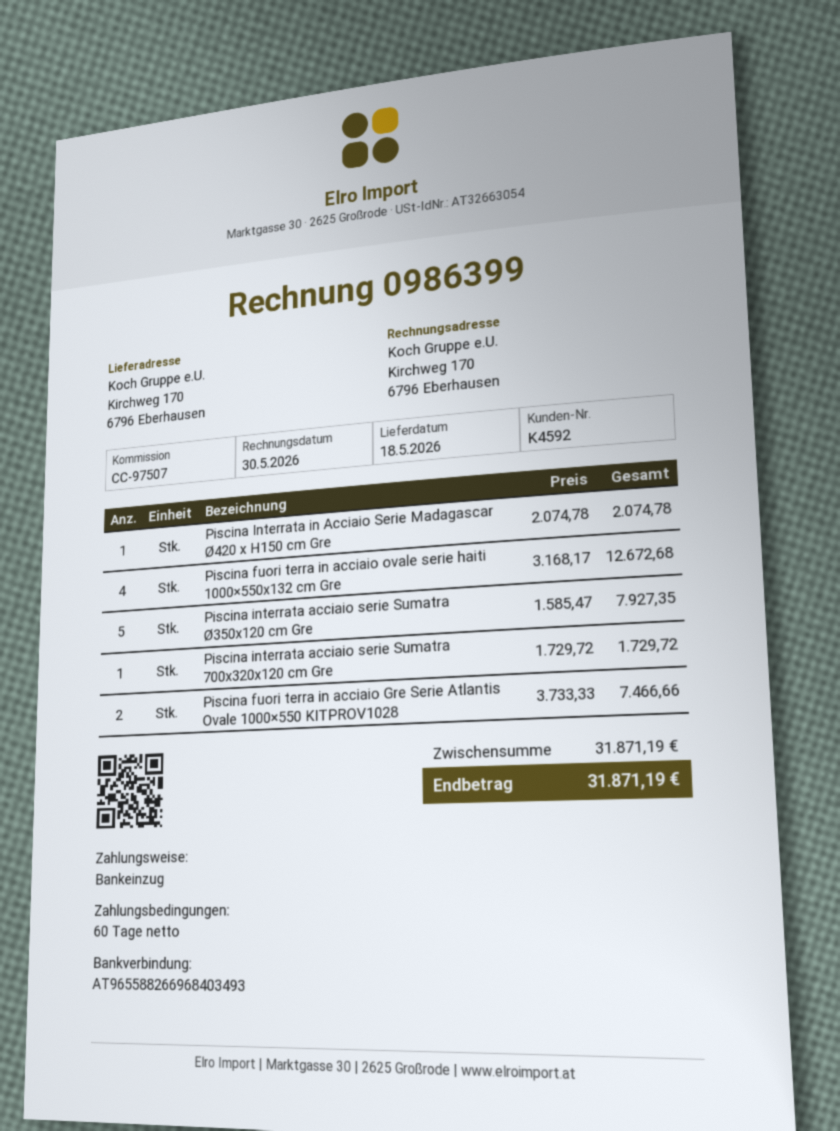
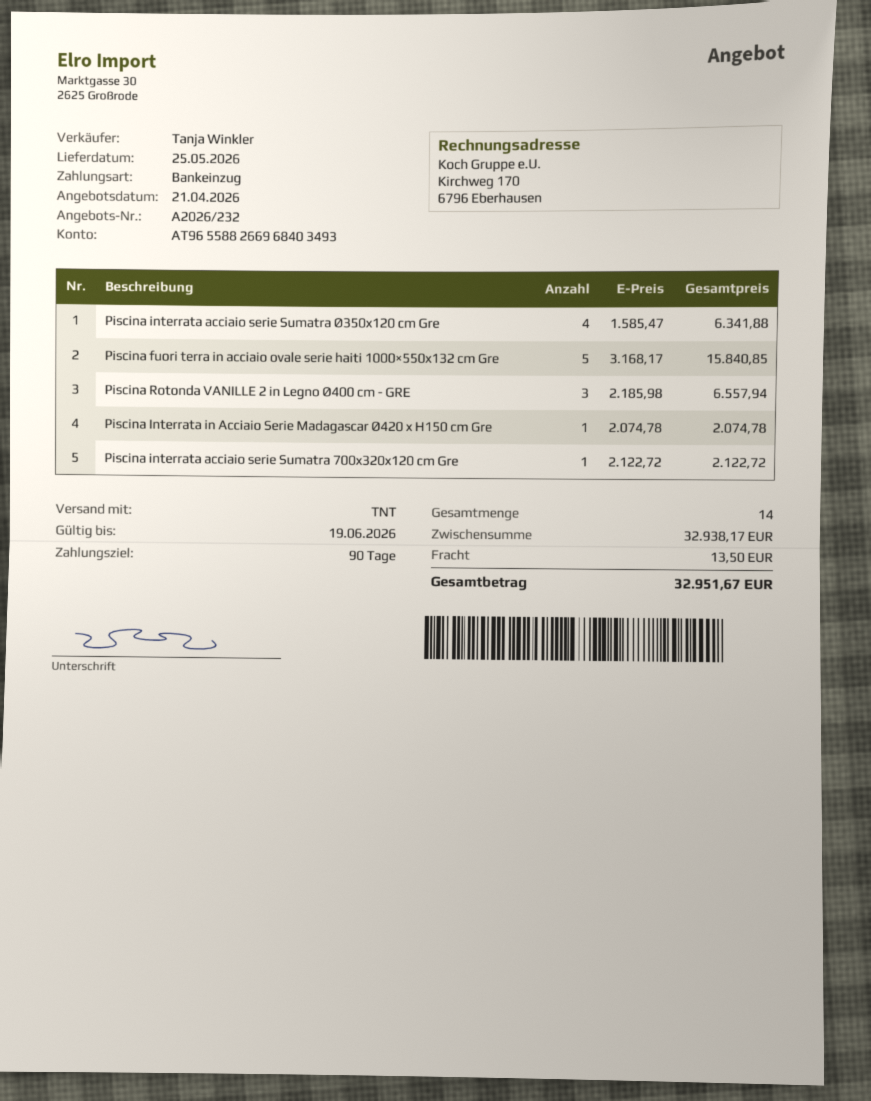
delivery date: 2026-05-18 -> 2026-05-25
payment terms: 60 days -> 90 days
Piscina fuori terra in acciaio ovale serie haiti 1000×550x132 cm Gre: 4 x 3168.17 = 12672.68 -> 5 x 3168.17 = 15840.85
Piscina interrata acciaio serie Sumatra Ø350x120 cm Gre: 5 x 1585.47 = 7927.35 -> 4 x 1585.47 = 6341.88
Piscina interrata acciaio serie Sumatra 700x320x120 cm Gre: 1 x 1729.72 = 1729.72 -> 1 x 2122.72 = 2122.72
Piscina fuori terra in acciaio Gre Serie Atlantis Ovale 1000×550 KITPROV1028: 2 x 3733.33 = 7466.66 -> none
Piscina Rotonda VANILLE 2 in Legno Ø400 cm - GRE: none -> 3 x 2185.98 = 6557.94
subtotal: 31871.19 -> 32938.17
shipping: none -> 13.50
total: 31871.19 -> 32951.67

